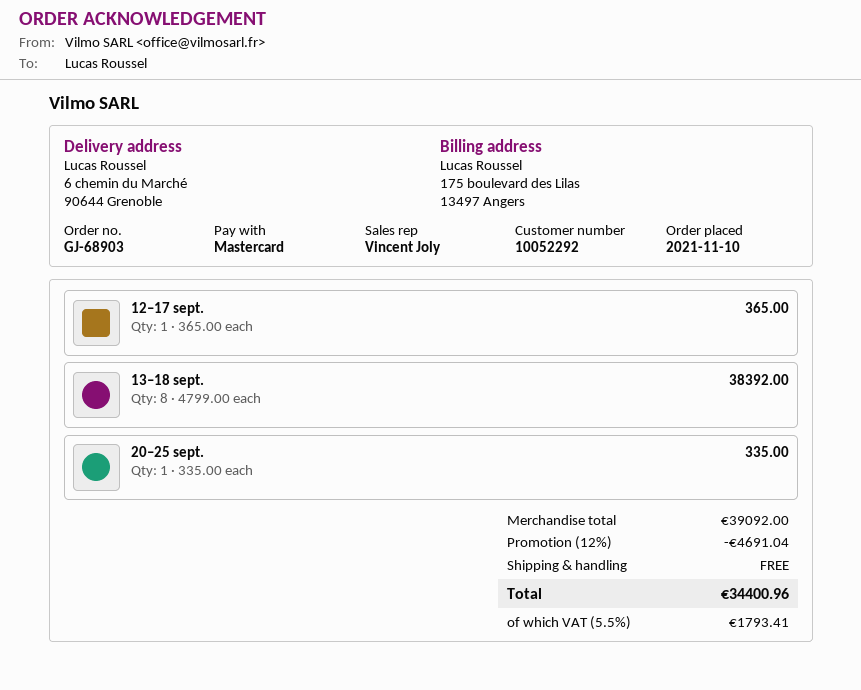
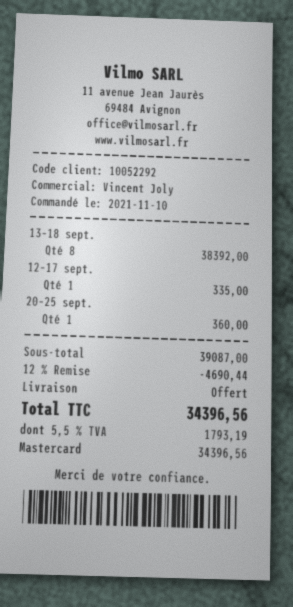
12–17 sept.: 1 for 365.00 -> 1 for 335.00
20–25 sept.: 1 for 335.00 -> 1 for 360.00
subtotal: 39092.00 -> 39087.00
discount: 12% = 4691.04 -> 12% = 4690.44
tax: 5.5% = 1793.41 -> 5.5% = 1793.19
total: 34400.96 -> 34396.56

